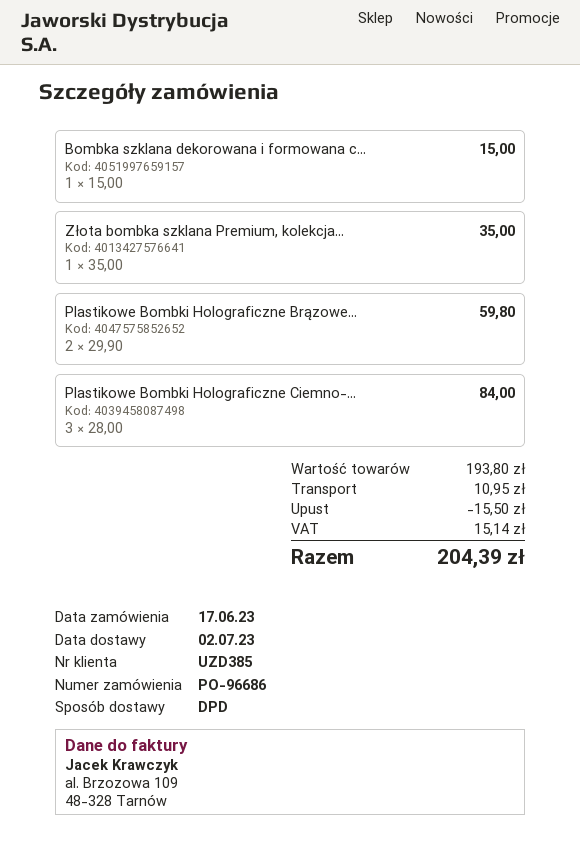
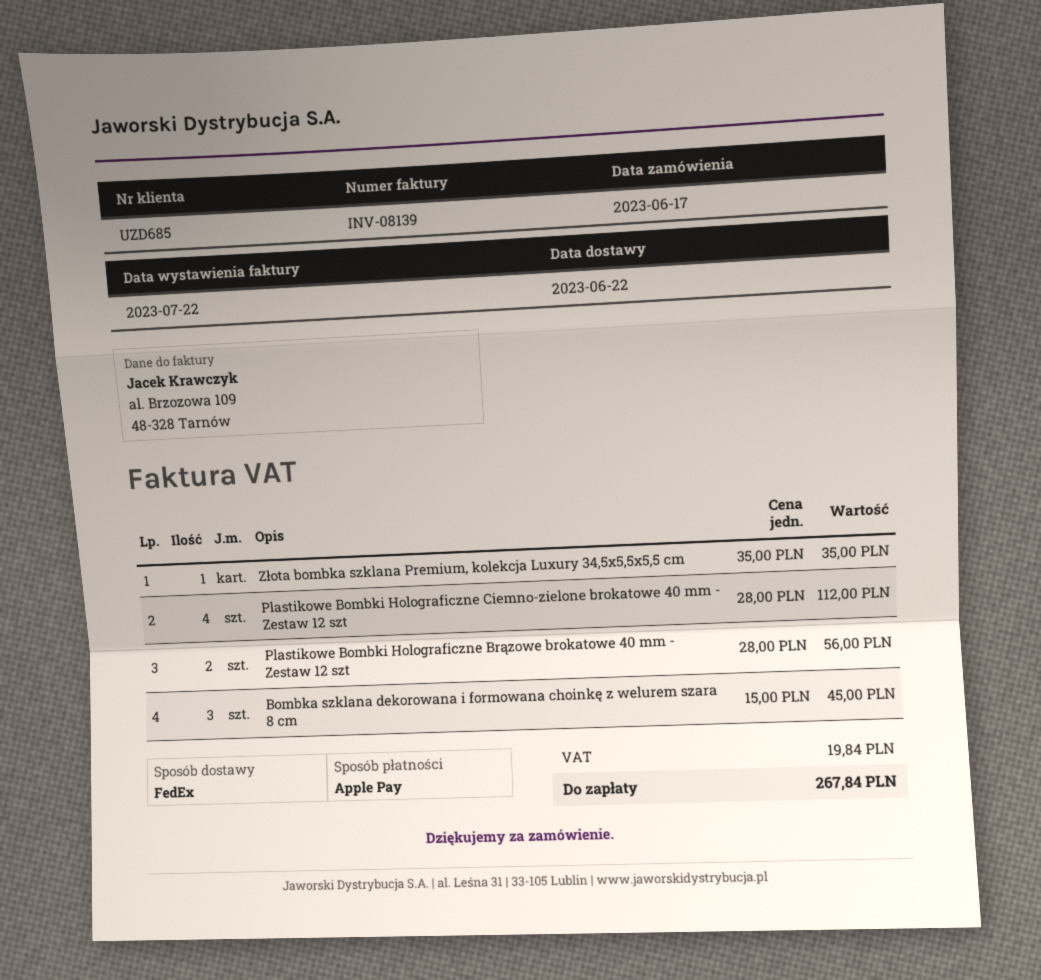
delivery date: 2023-07-02 -> 2023-06-22
customer number: UZD385 -> UZD685
shipping method: DPD -> FedEx
Bombka szklana dekorowana i formowana c...: 1 x 15.00 = 15.00 -> 3 x 15.00 = 45.00
Plastikowe Bombki Holograficzne Brązowe...: 2 x 29.90 = 59.80 -> 2 x 28.00 = 56.00
Plastikowe Bombki Holograficzne Ciemno-...: 3 x 28.00 = 84.00 -> 4 x 28.00 = 112.00
discount: 15.50 -> none
shipping: 10.95 -> none
tax: 15.14 -> 19.84
total: 204.39 -> 267.84

